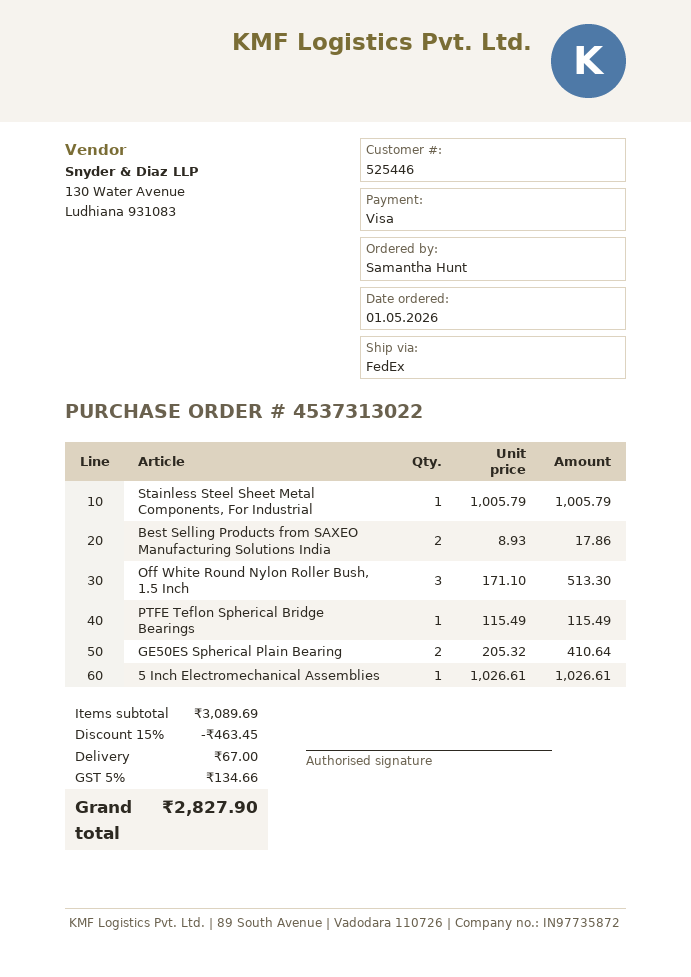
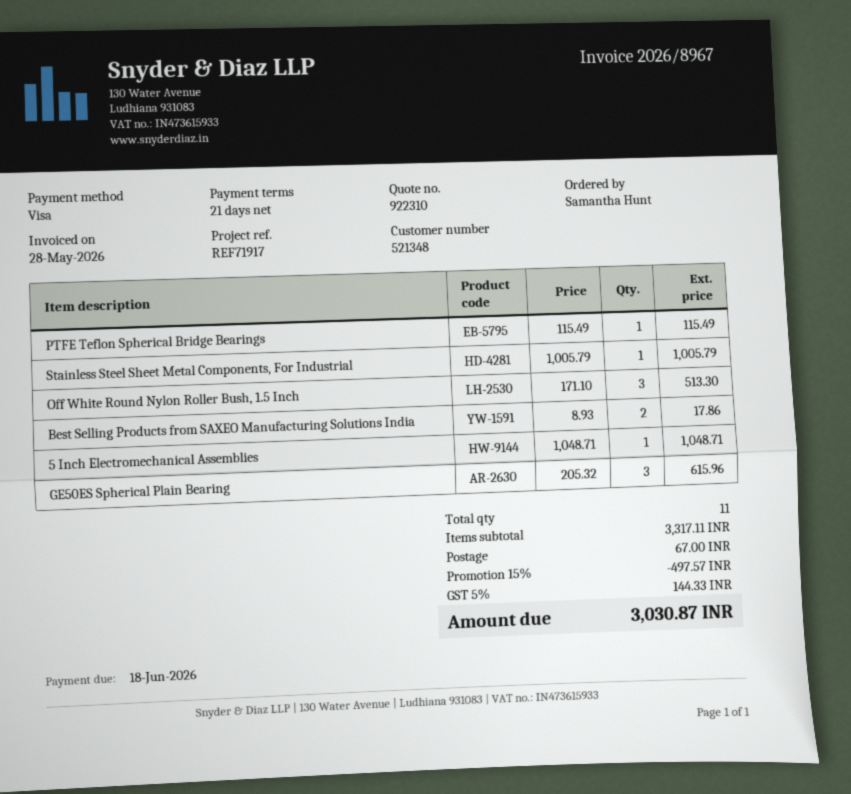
customer number: 525446 -> 521348
GE50ES Spherical Plain Bearing: 2 x 205.32 = 410.64 -> 3 x 205.32 = 615.96
5 Inch Electromechanical Assemblies: 1 x 1026.61 = 1026.61 -> 1 x 1048.71 = 1048.71
subtotal: 3089.69 -> 3317.11
discount: 15% = 463.45 -> 15% = 497.57
tax: 5% = 134.66 -> 5% = 144.33
total: 2827.90 -> 3030.87

